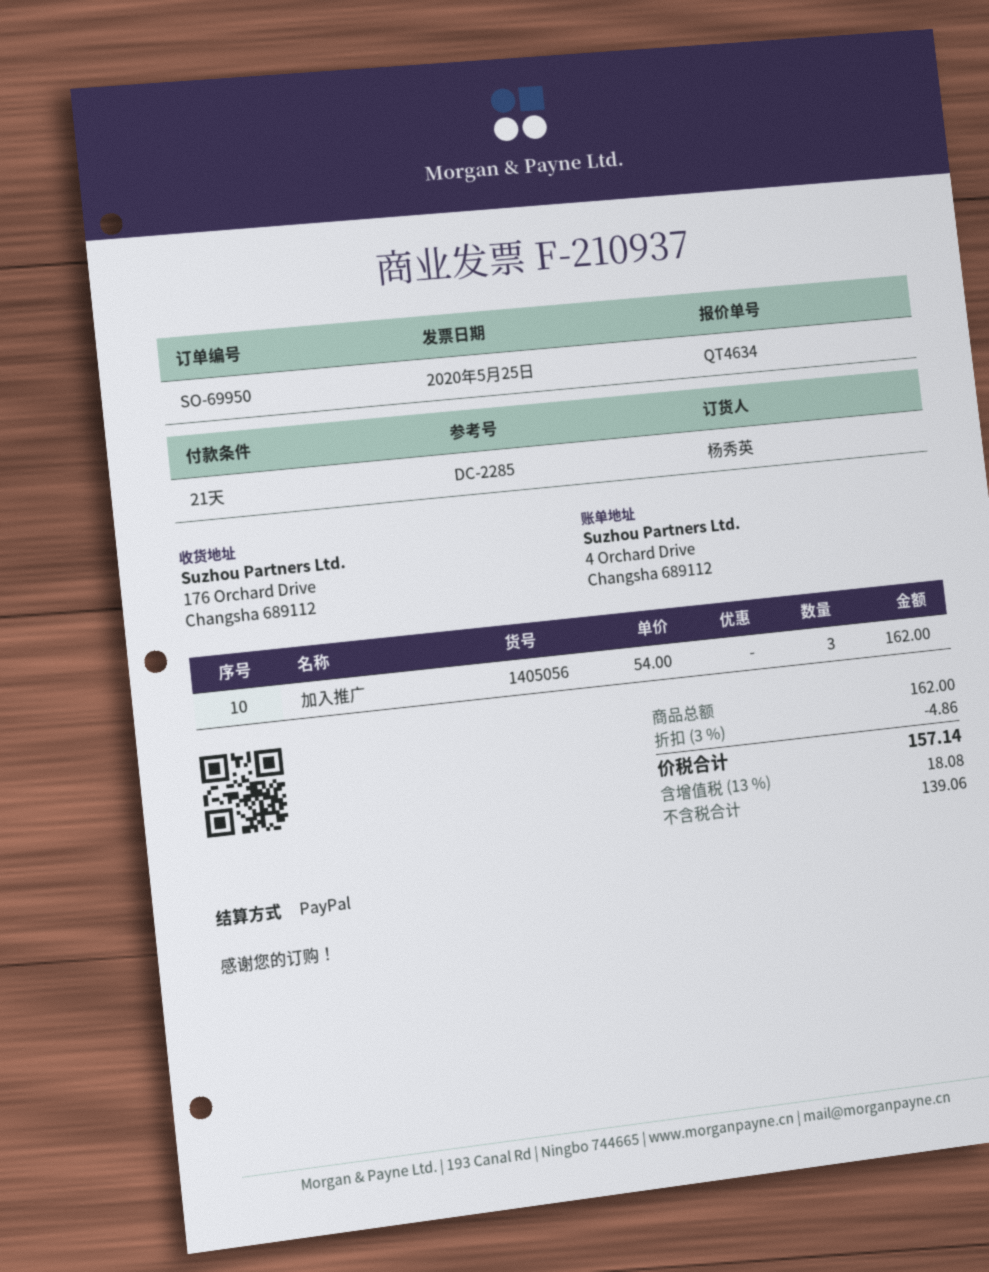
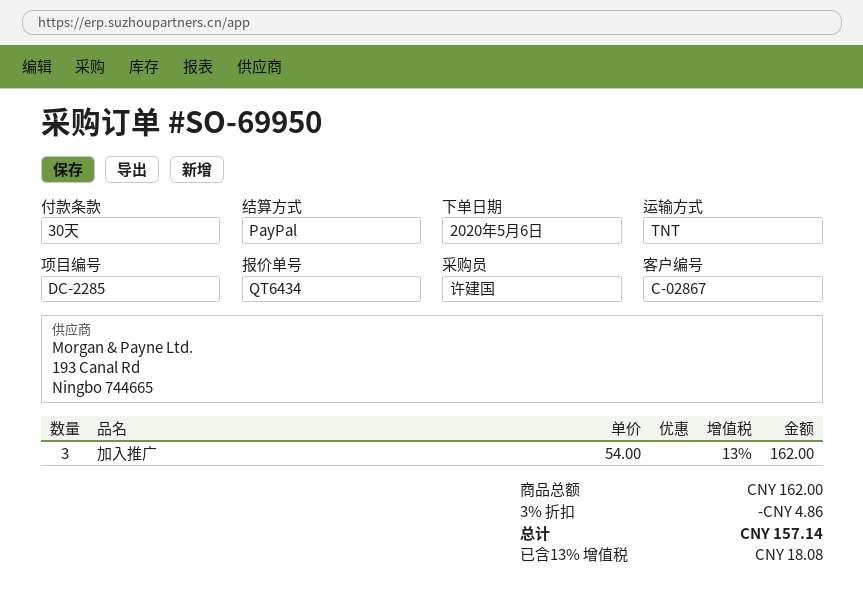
quote number: QT4634 -> QT6434
payment terms: 21 days -> 30 days
ordered by: 杨秀英 -> 许建国

